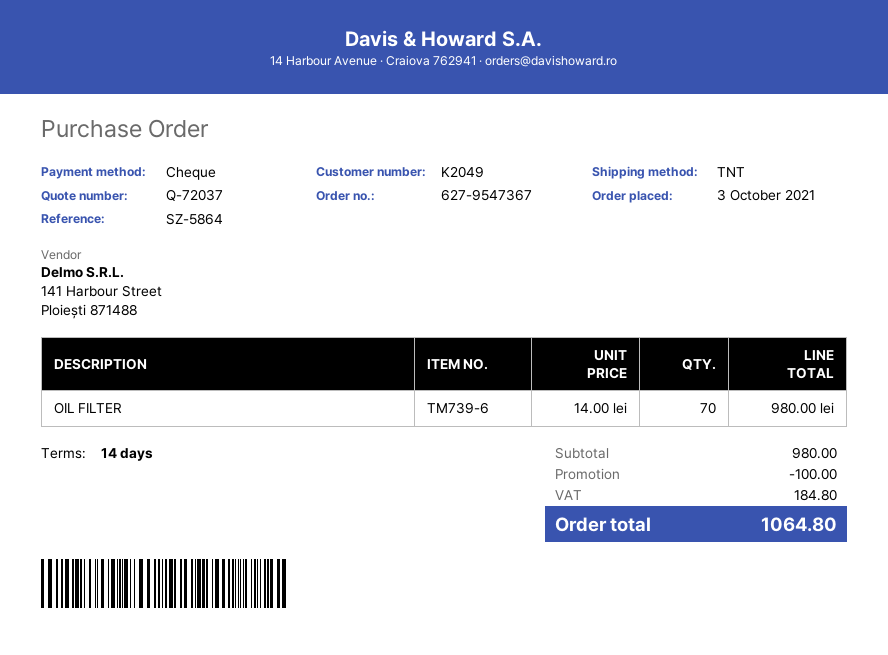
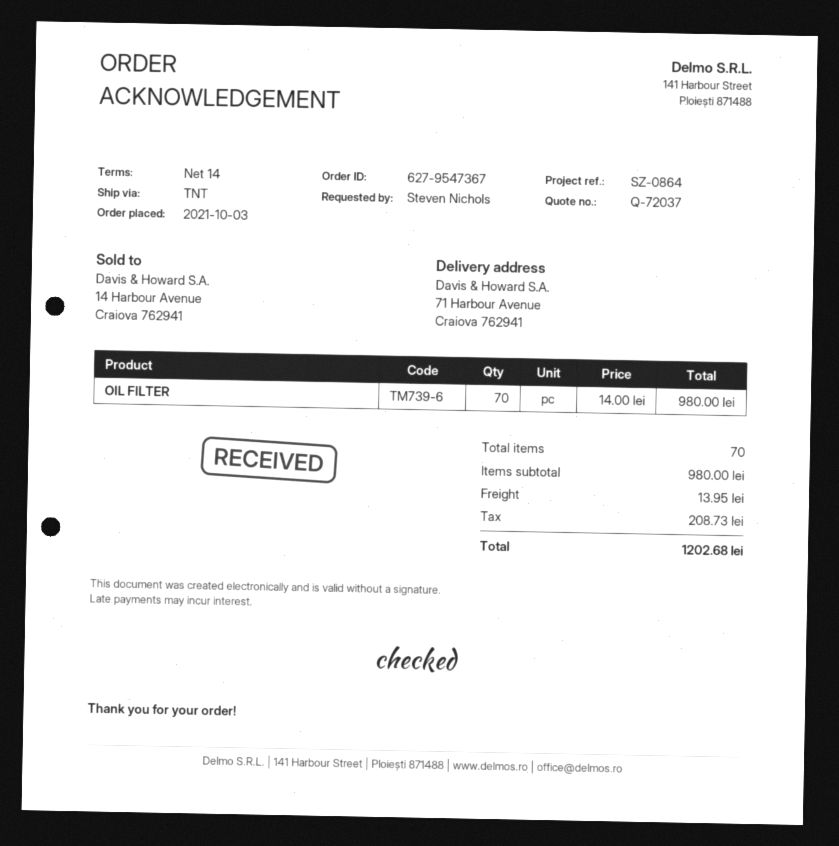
reference: SZ-5864 -> SZ-0864
discount: 100.00 -> none
shipping: none -> 13.95
tax: 184.80 -> 208.73
total: 1064.80 -> 1202.68

